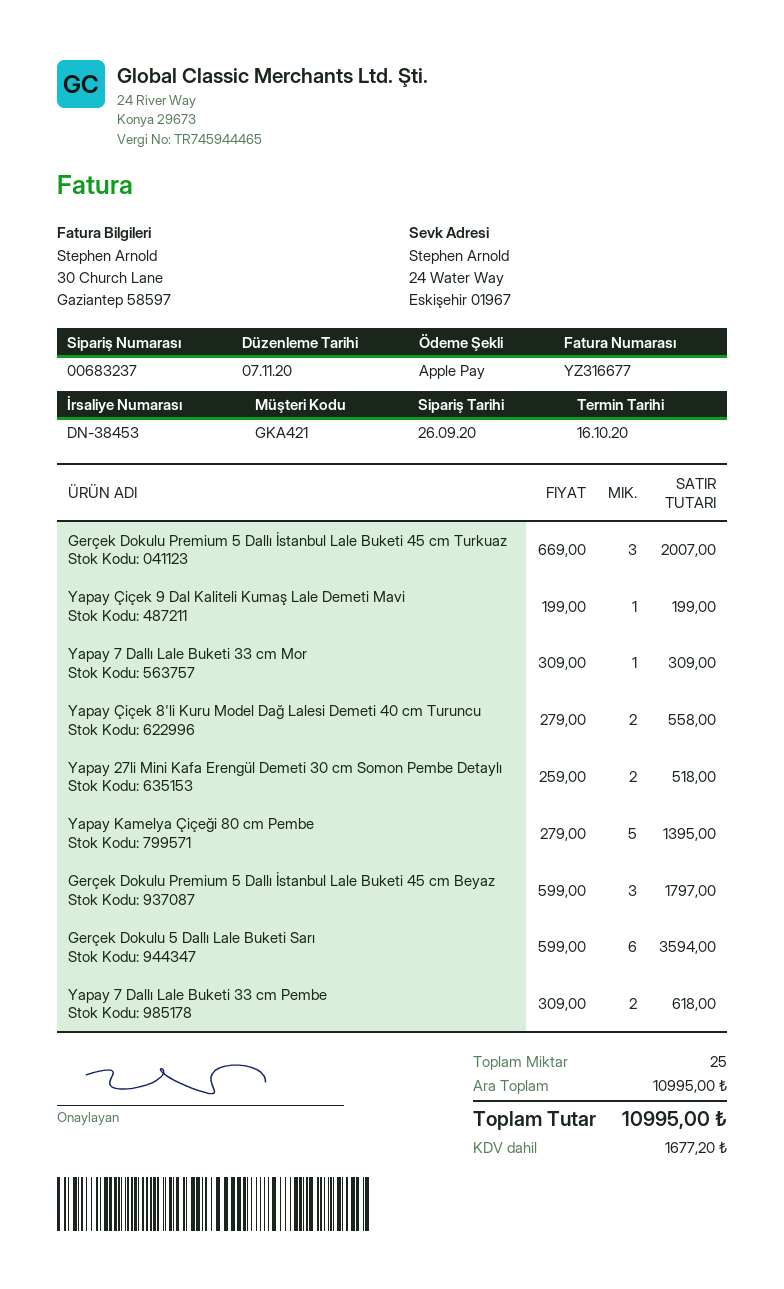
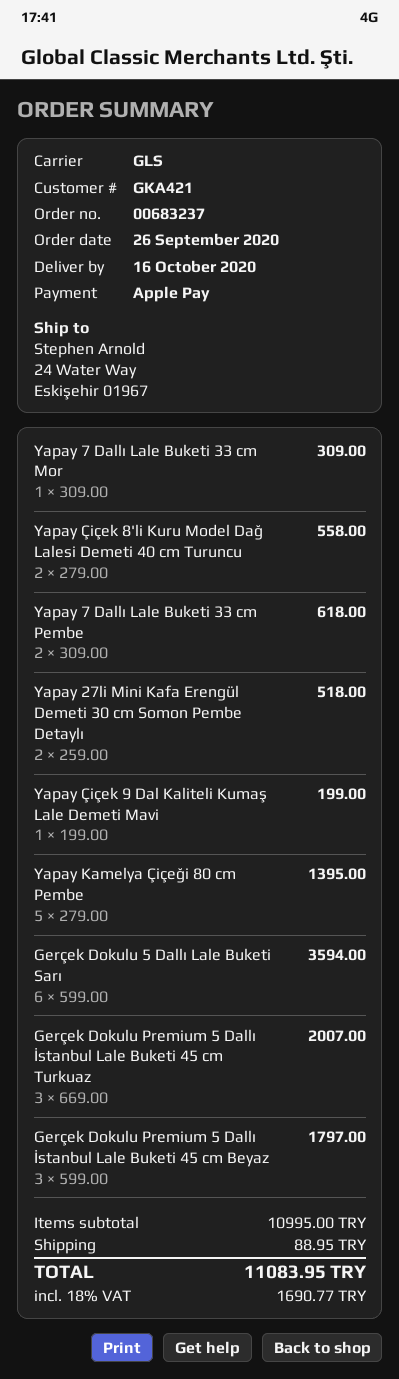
shipping: none -> 88.95
tax: 1677.20 -> 1690.77
total: 10995.00 -> 11083.95

